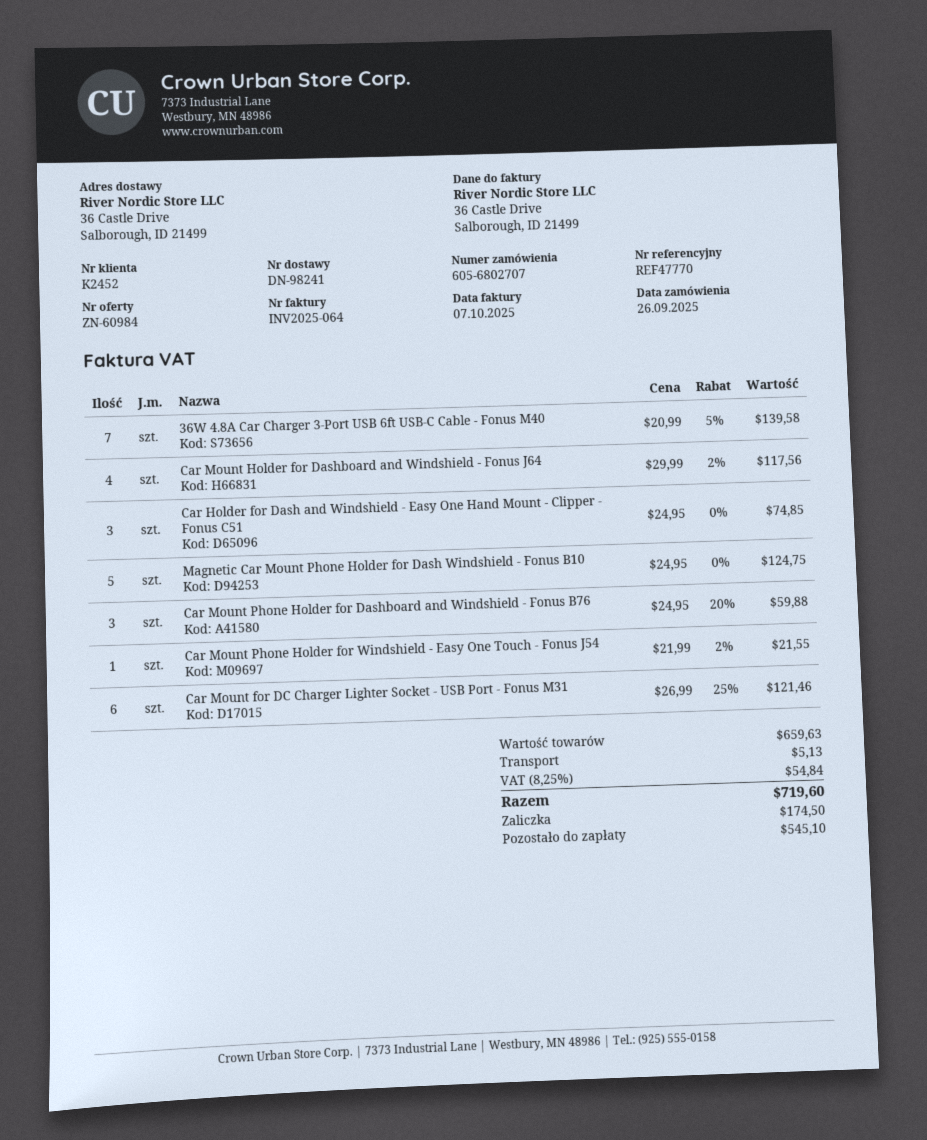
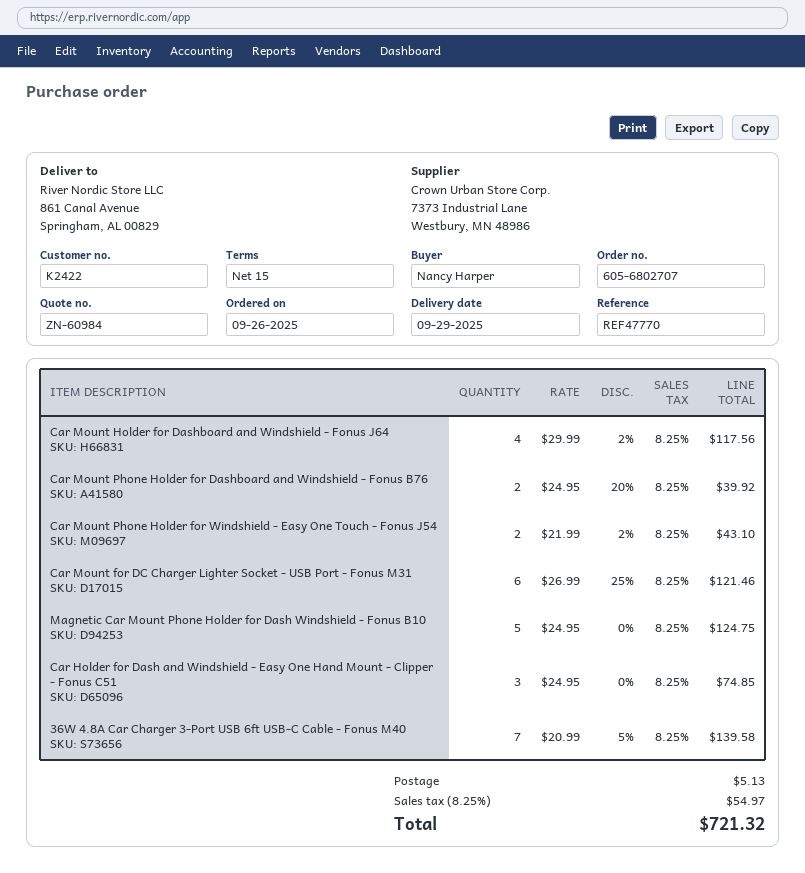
customer number: K2452 -> K2422
ship to: 36 Castle Drive, Salborough, ID 21499 -> 861 Canal Avenue, Springham, AL 00829
Car Mount Phone Holder for Dashboard and Windshield - Fonus B76: 3 x 24.95 - 20% = 59.88 -> 2 x 24.95 - 20% = 39.92
Car Mount Phone Holder for Windshield - Easy One Touch - Fonus J54: 1 x 21.99 - 2% = 21.55 -> 2 x 21.99 - 2% = 43.10
tax: 8.25% = 54.84 -> 8.25% = 54.97
total: 719.60 -> 721.32

